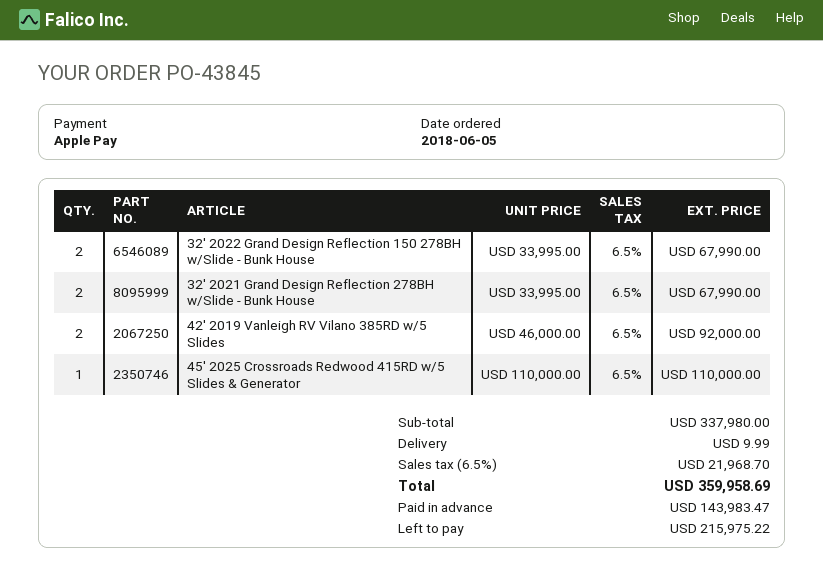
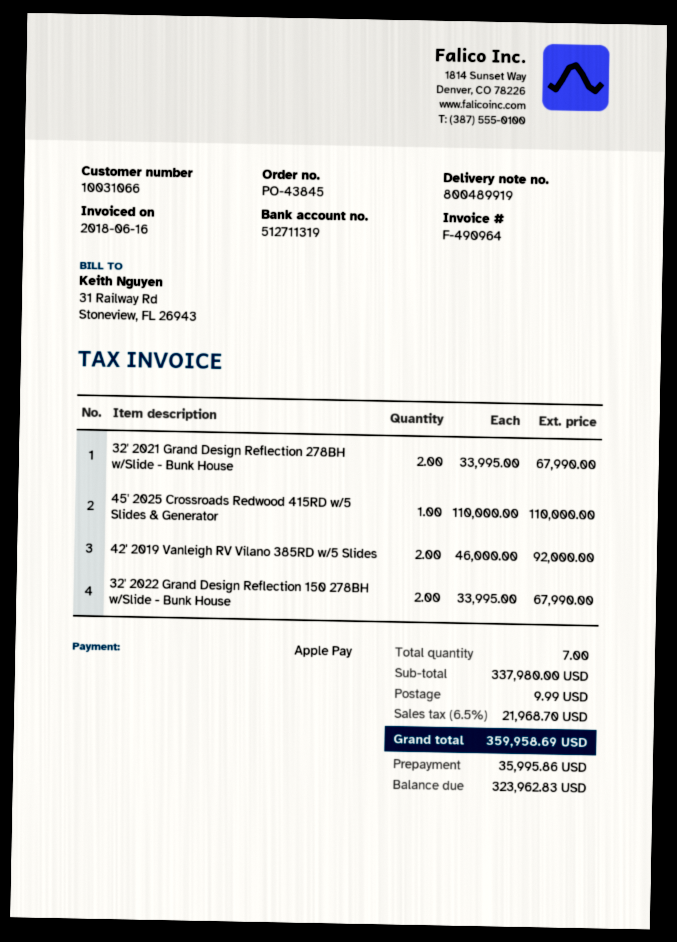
deposit: 143983.47 -> 35995.86
balance: 215975.22 -> 323962.83

